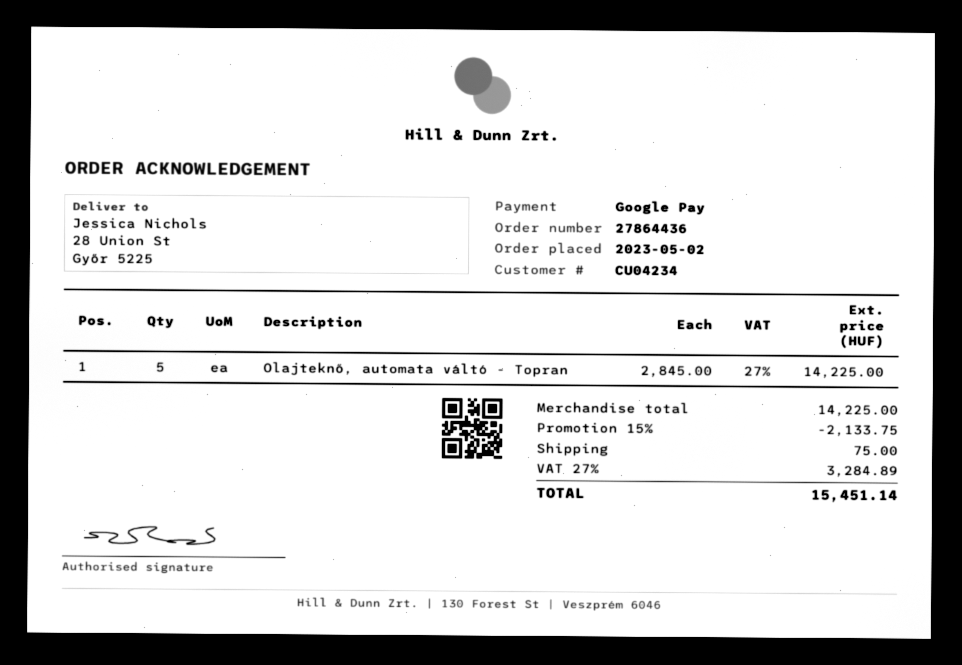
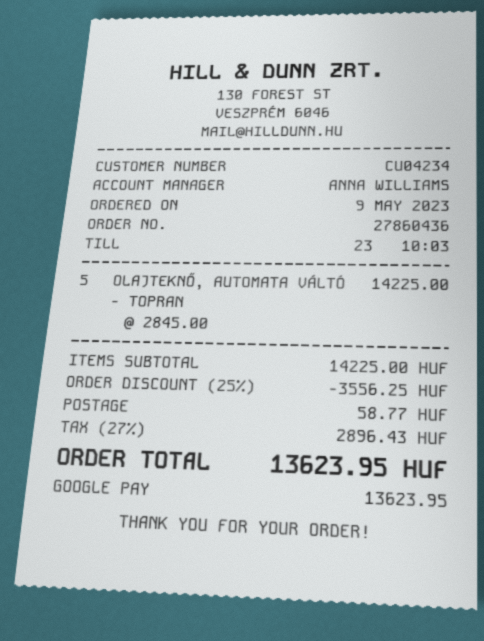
order number: 27864436 -> 27860436
order date: 2023-05-02 -> 2023-05-09
discount: 15% = 2133.75 -> 25% = 3556.25
shipping: 75.00 -> 58.77
tax: 27% = 3284.89 -> 27% = 2896.43
total: 15451.14 -> 13623.95

